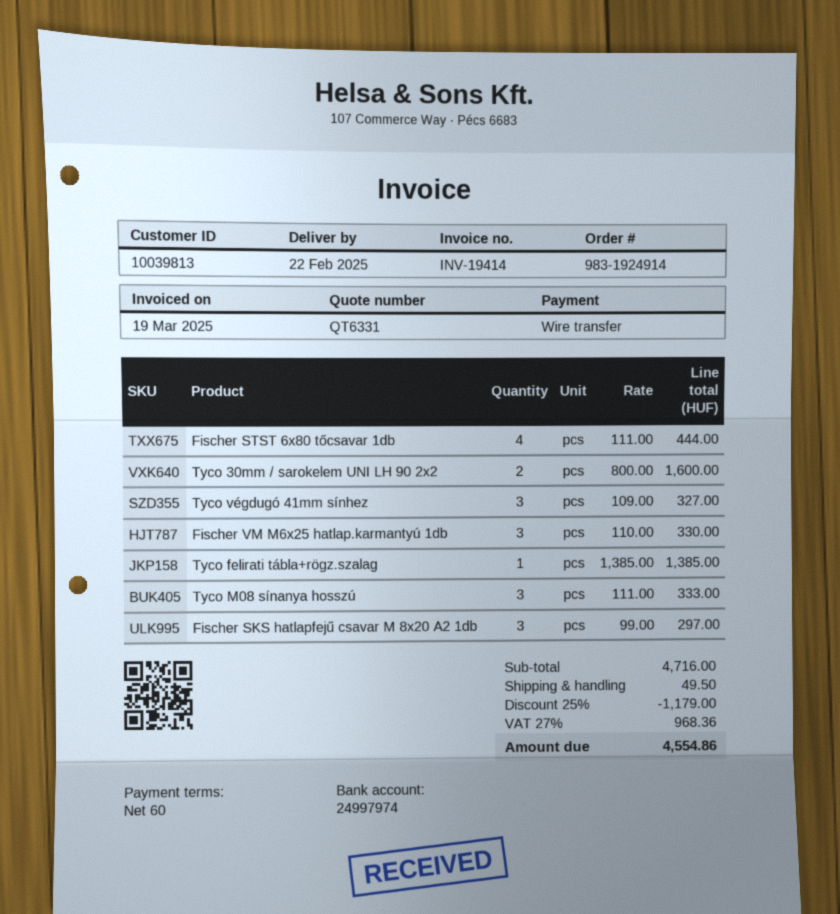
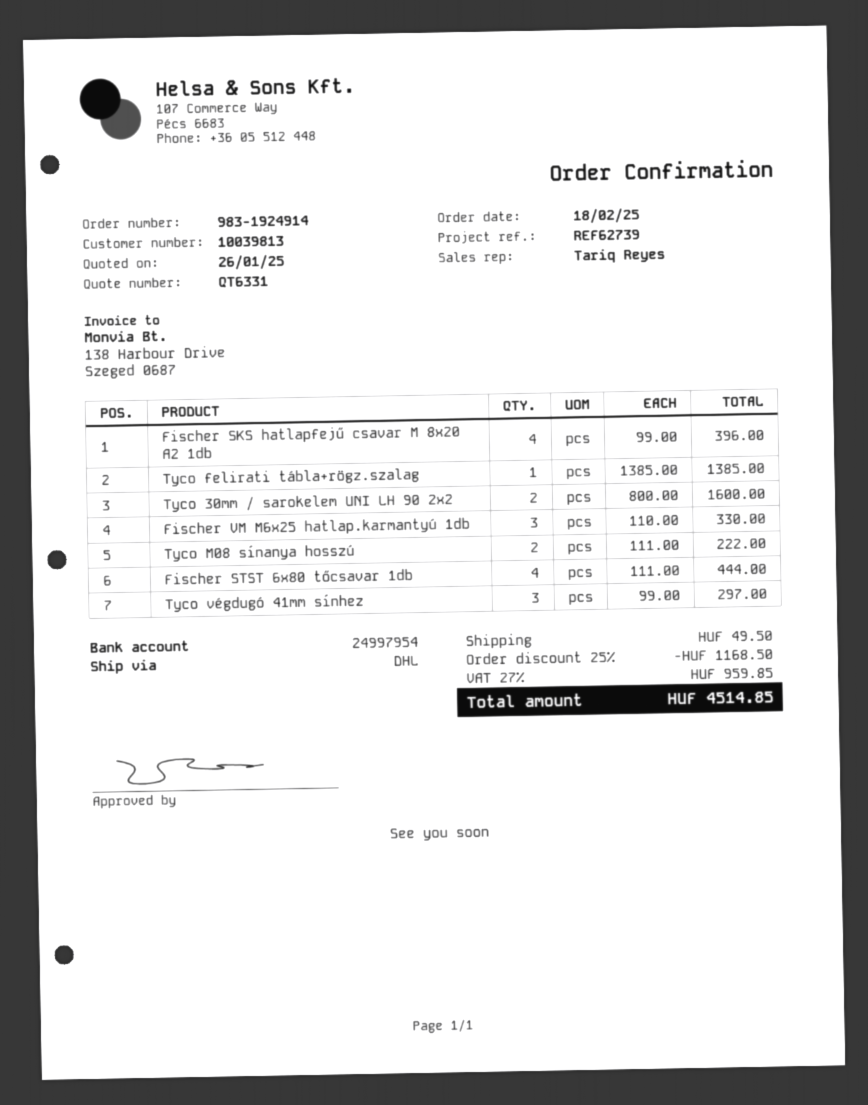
bank account: 24997974 -> 24997954
Tyco végdugó 41mm sínhez: 3 x 109.00 = 327.00 -> 3 x 99.00 = 297.00
Tyco M08 sínanya hosszú: 3 x 111.00 = 333.00 -> 2 x 111.00 = 222.00
Fischer SKS hatlapfejű csavar M 8x20 A2 1db: 3 x 99.00 = 297.00 -> 4 x 99.00 = 396.00
discount: 25% = 1179.00 -> 25% = 1168.50
tax: 27% = 968.36 -> 27% = 959.85
total: 4554.86 -> 4514.85

